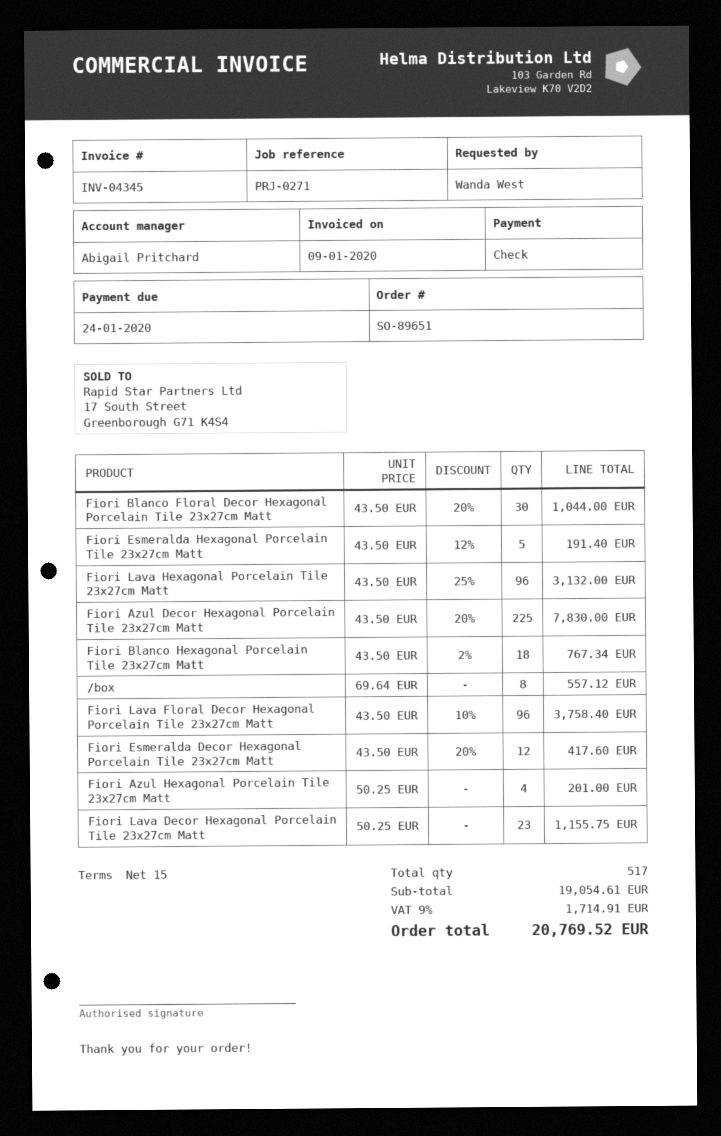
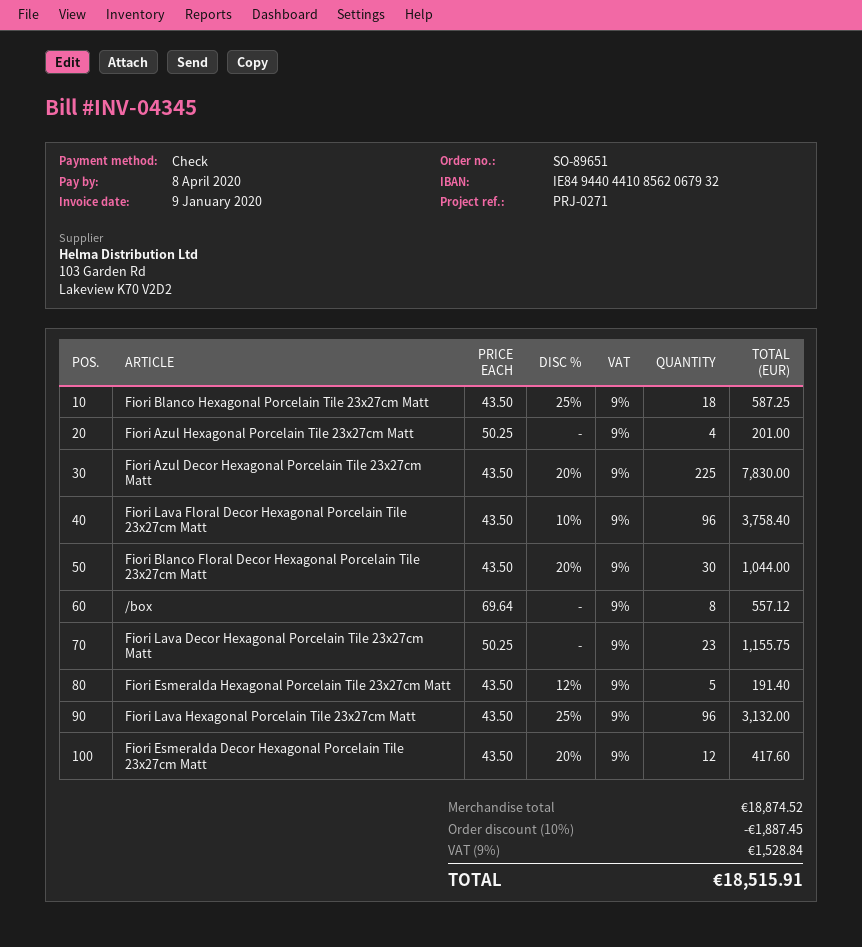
due date: 2020-01-24 -> 2020-04-08
Fiori Blanco Hexagonal Porcelain Tile 23x27cm Matt: 18 x 43.50 - 2% = 767.34 -> 18 x 43.50 - 25% = 587.25
subtotal: 19054.61 -> 18874.52
discount: none -> 10% = 1887.45
tax: 9% = 1714.91 -> 9% = 1528.84
total: 20769.52 -> 18515.91

